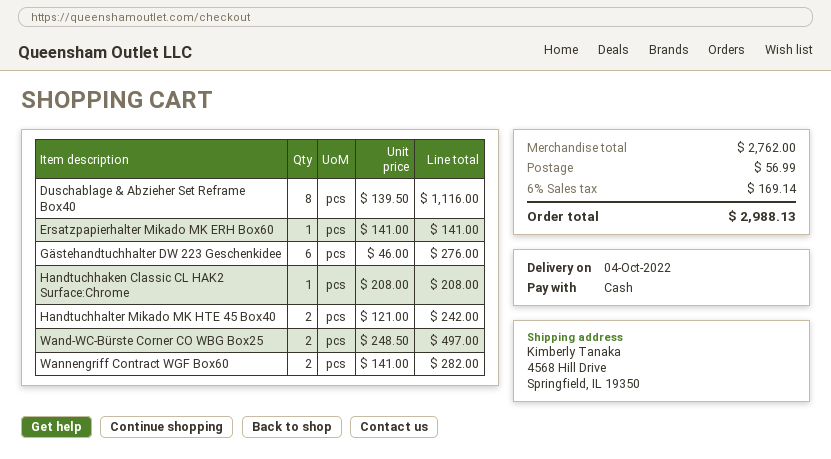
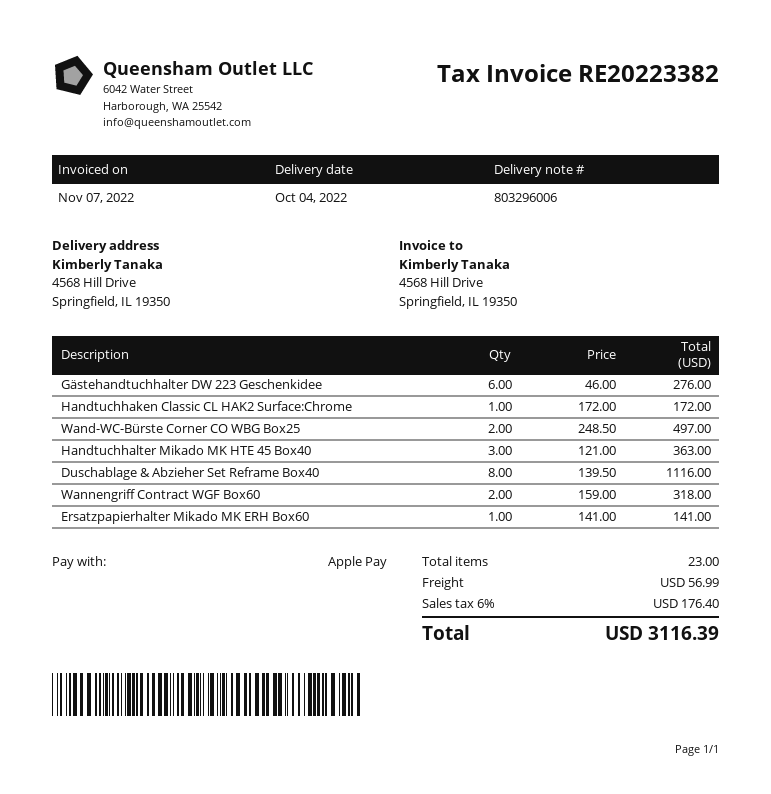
payment method: cash -> Apple Pay
Handtuchhaken Classic CL HAK2 Surface:Chrome: 1 x 208.00 = 208.00 -> 1 x 172.00 = 172.00
Handtuchhalter Mikado MK HTE 45 Box40: 2 x 121.00 = 242.00 -> 3 x 121.00 = 363.00
Wannengriff Contract WGF Box60: 2 x 141.00 = 282.00 -> 2 x 159.00 = 318.00
tax: 6% = 169.14 -> 6% = 176.40
total: 2988.13 -> 3116.39

